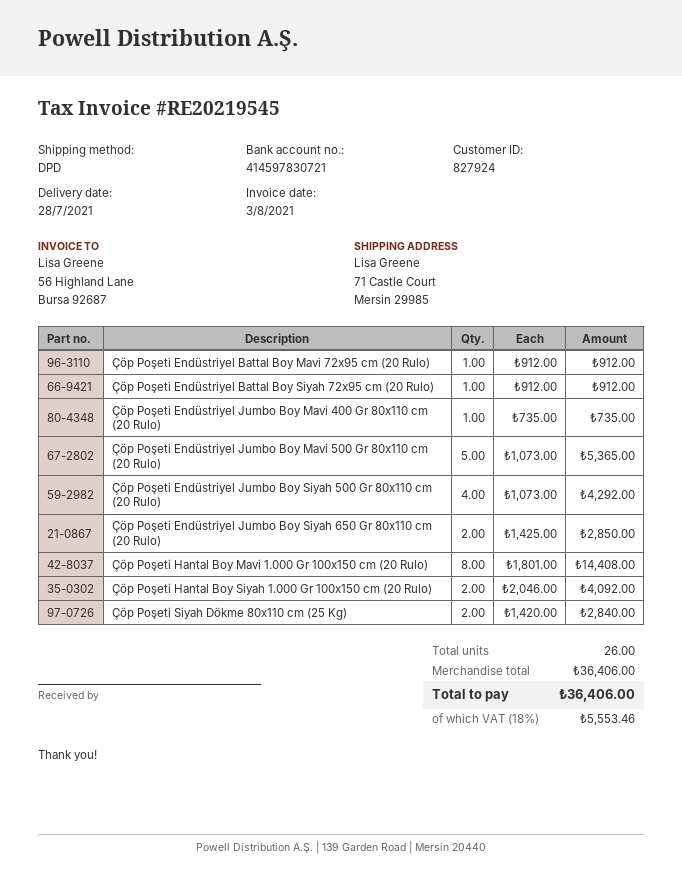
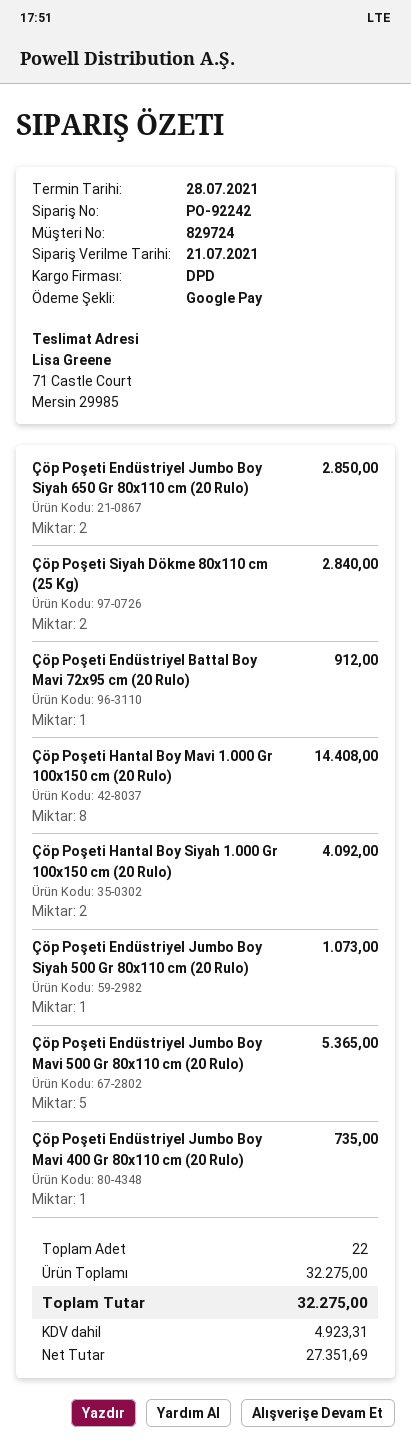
customer number: 827924 -> 829724
Çöp Poşeti Endüstriyel Battal Boy Siyah 72x95 cm (20 Rulo): 1 for 912.00 -> none
Çöp Poşeti Endüstriyel Jumbo Boy Siyah 500 Gr 80x110 cm (20 Rulo): 4 for 4292.00 -> 1 for 1073.00
total quantity: 26 -> 22
subtotal: 36406.00 -> 32275.00
tax: 5553.46 -> 4923.31
total: 36406.00 -> 32275.00

